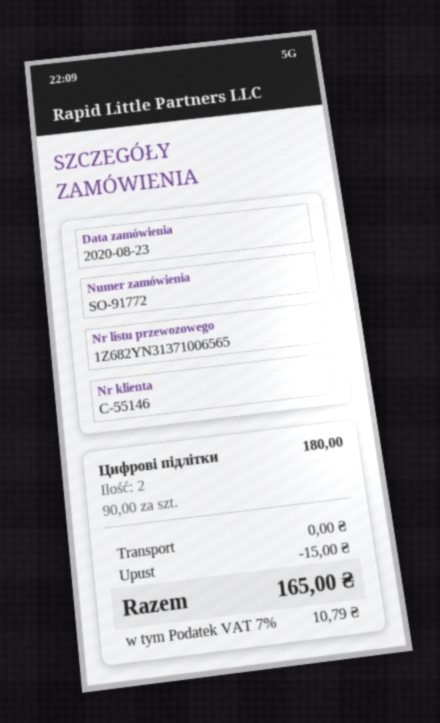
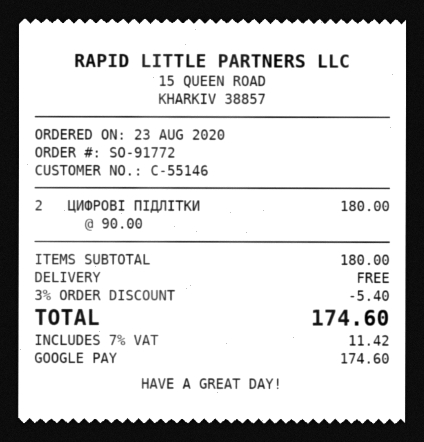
discount: 15.00 -> 5.40
tax: 7% = 10.79 -> 7% = 11.42
total: 165.00 -> 174.60

